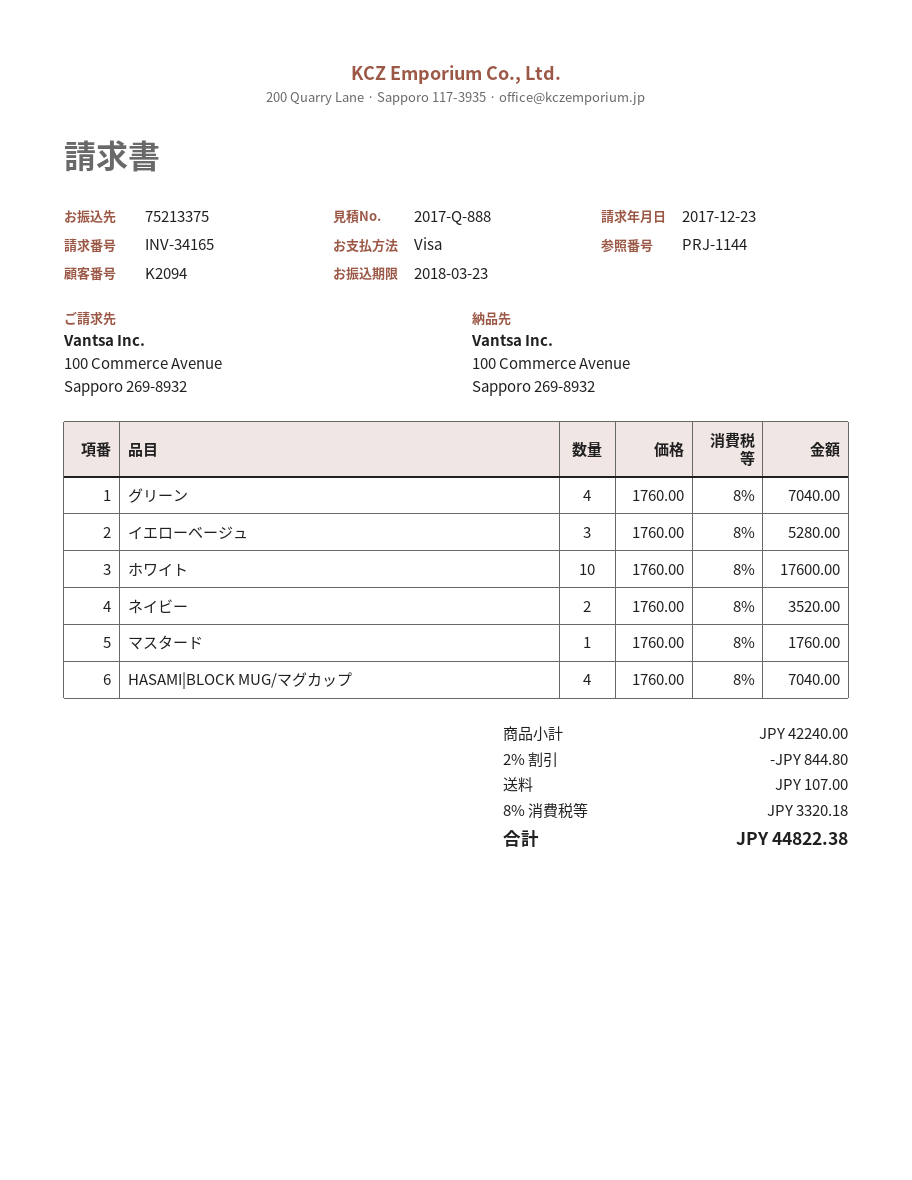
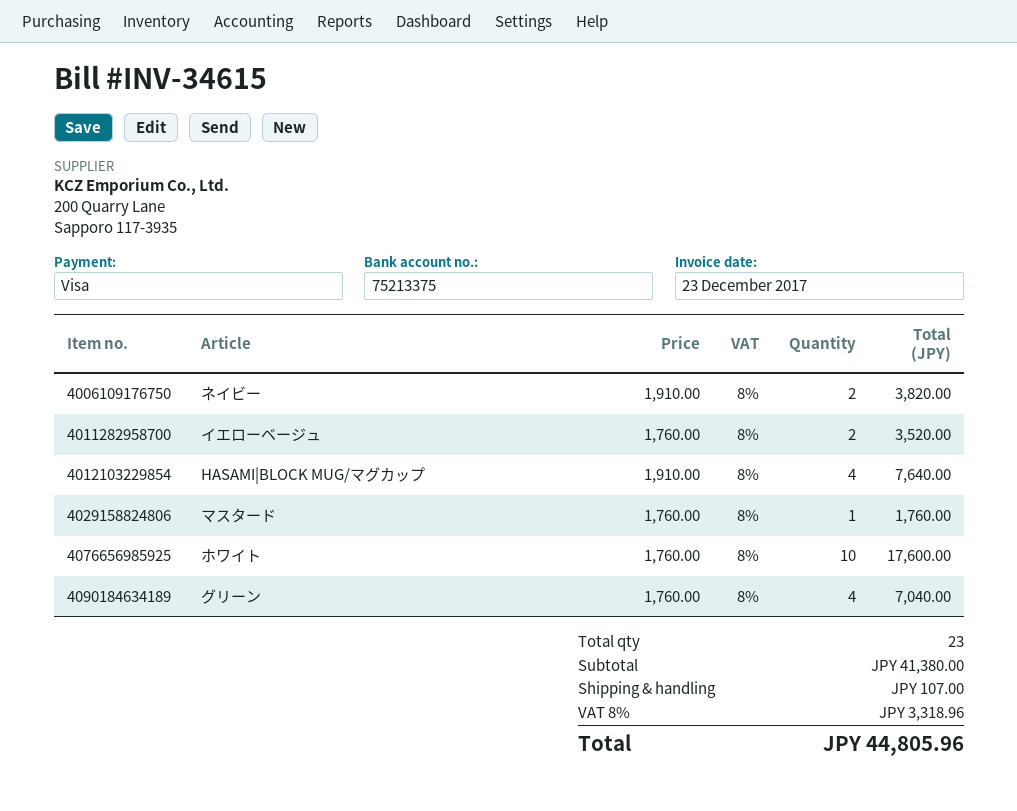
invoice number: INV-34165 -> INV-34615
イエローベージュ: 3 x 1760.00 = 5280.00 -> 2 x 1760.00 = 3520.00
ネイビー: 2 x 1760.00 = 3520.00 -> 2 x 1910.00 = 3820.00
HASAMI|BLOCK MUG/マグカップ: 4 x 1760.00 = 7040.00 -> 4 x 1910.00 = 7640.00
subtotal: 42240.00 -> 41380.00
discount: 2% = 844.80 -> none
tax: 8% = 3320.18 -> 8% = 3318.96
total: 44822.38 -> 44805.96

